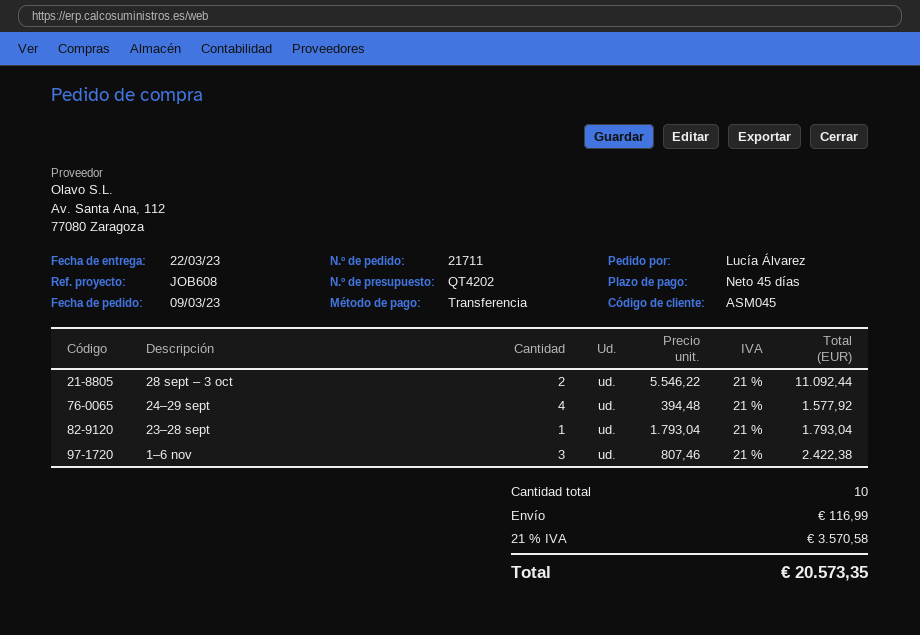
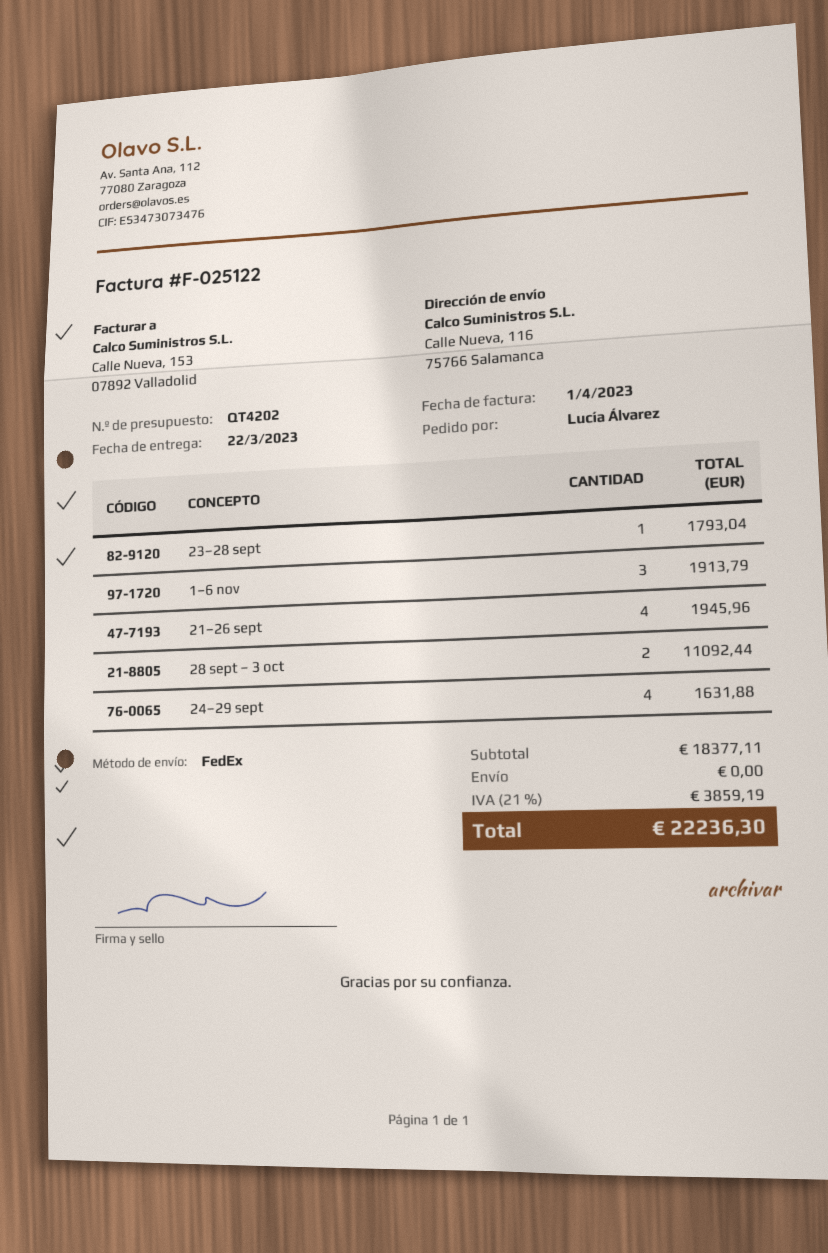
24–29 sept: 4 for 1577.92 -> 4 for 1631.88
1–6 nov: 3 for 2422.38 -> 3 for 1913.79
21–26 sept: none -> 4 for 1945.96
shipping: 116.99 -> 0.00
tax: 21% = 3570.58 -> 21% = 3859.19
total: 20573.35 -> 22236.30

